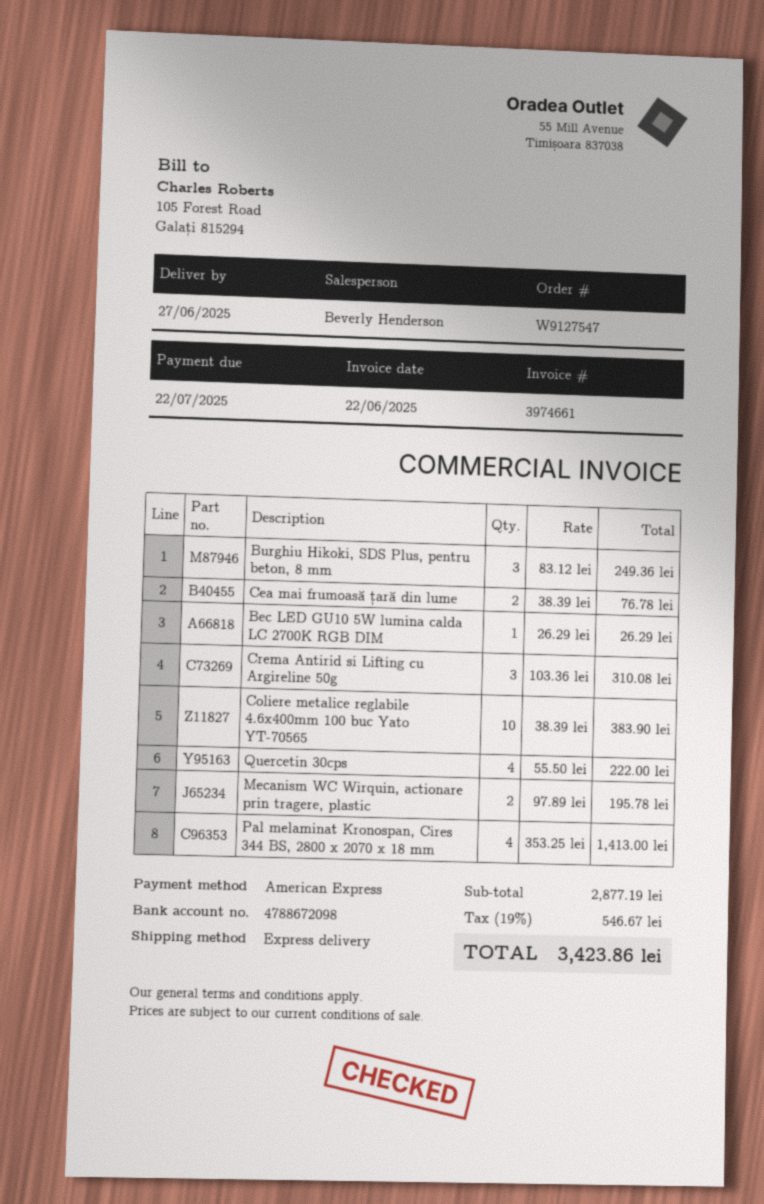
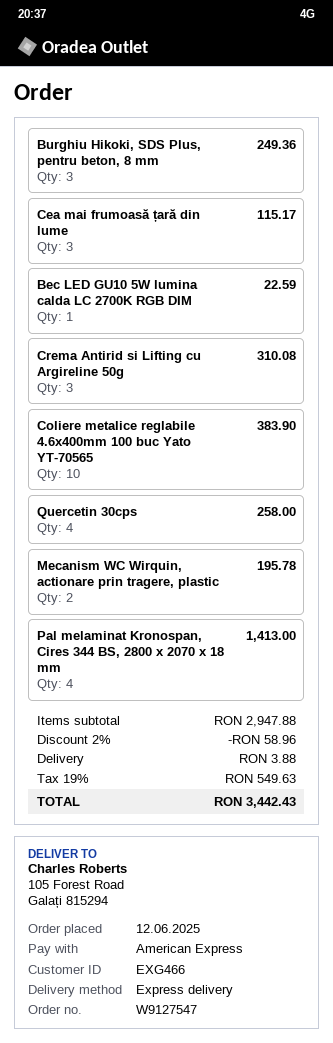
Cea mai frumoasă țară din lume: 2 for 76.78 -> 3 for 115.17
Bec LED GU10 5W lumina calda LC 2700K RGB DIM: 1 for 26.29 -> 1 for 22.59
Quercetin 30cps: 4 for 222.00 -> 4 for 258.00
subtotal: 2877.19 -> 2947.88
discount: none -> 2% = 58.96
shipping: none -> 3.88
tax: 19% = 546.67 -> 19% = 549.63
total: 3423.86 -> 3442.43

